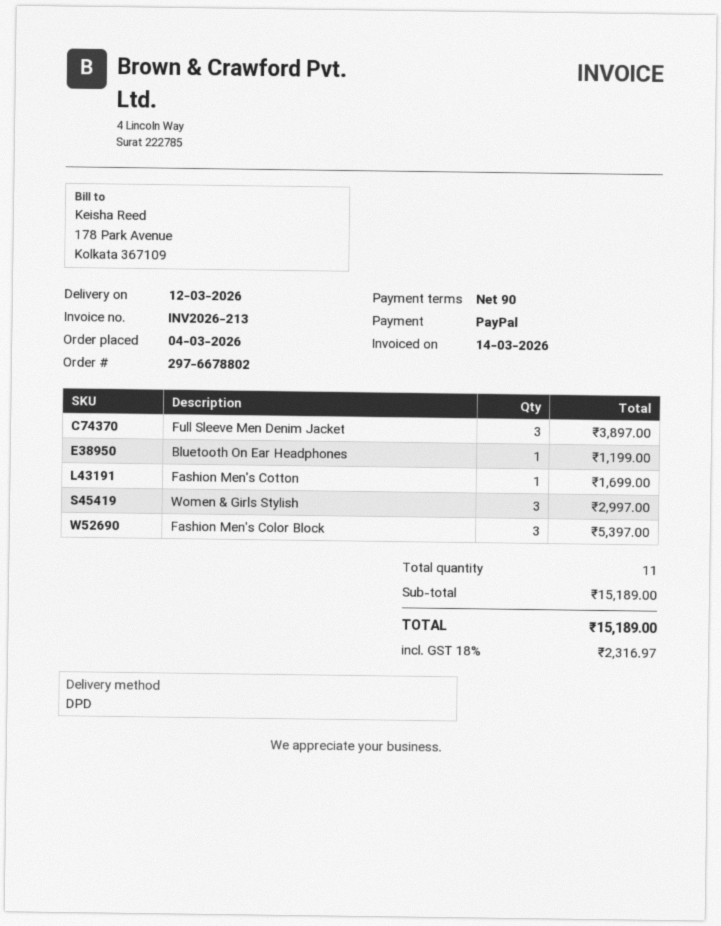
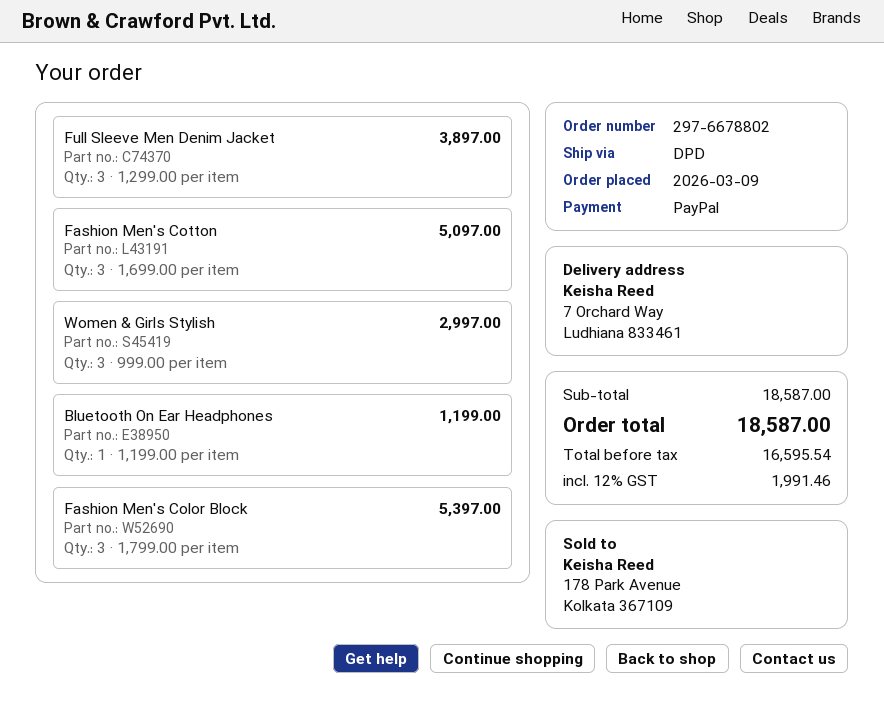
order date: 2026-03-04 -> 2026-03-09
Fashion Men's Cotton: 1 for 1699.00 -> 3 for 5097.00
subtotal: 15189.00 -> 18587.00
tax: 18% = 2316.97 -> 12% = 1991.46
total: 15189.00 -> 18587.00

